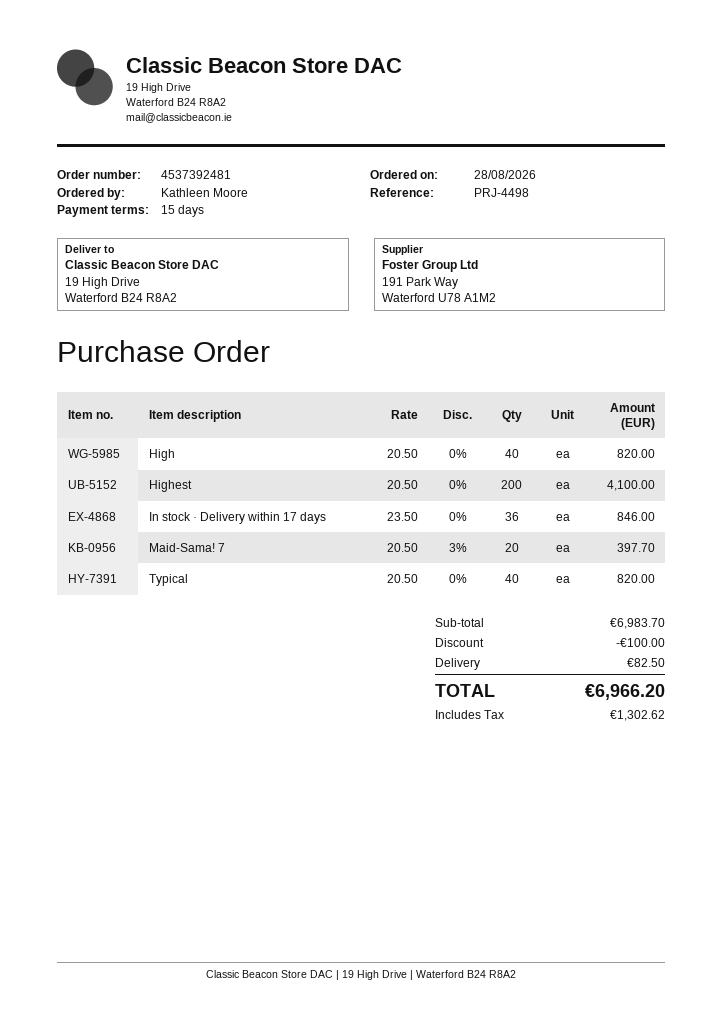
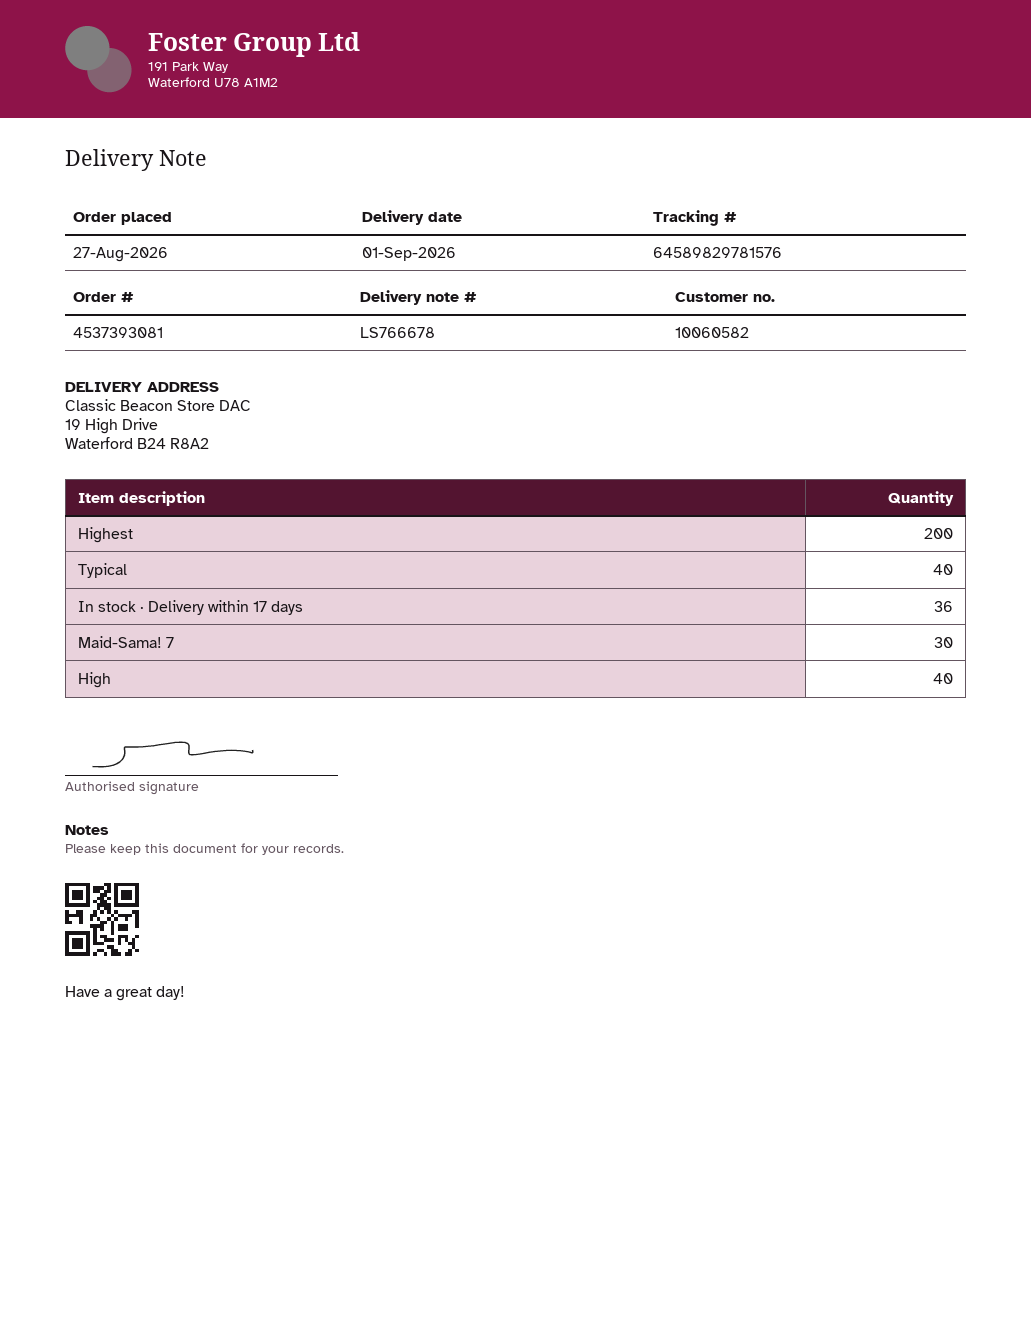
order number: 4537392481 -> 4537393081
order date: 2026-08-28 -> 2026-08-27
Maid-Sama! 7: 20 -> 30

